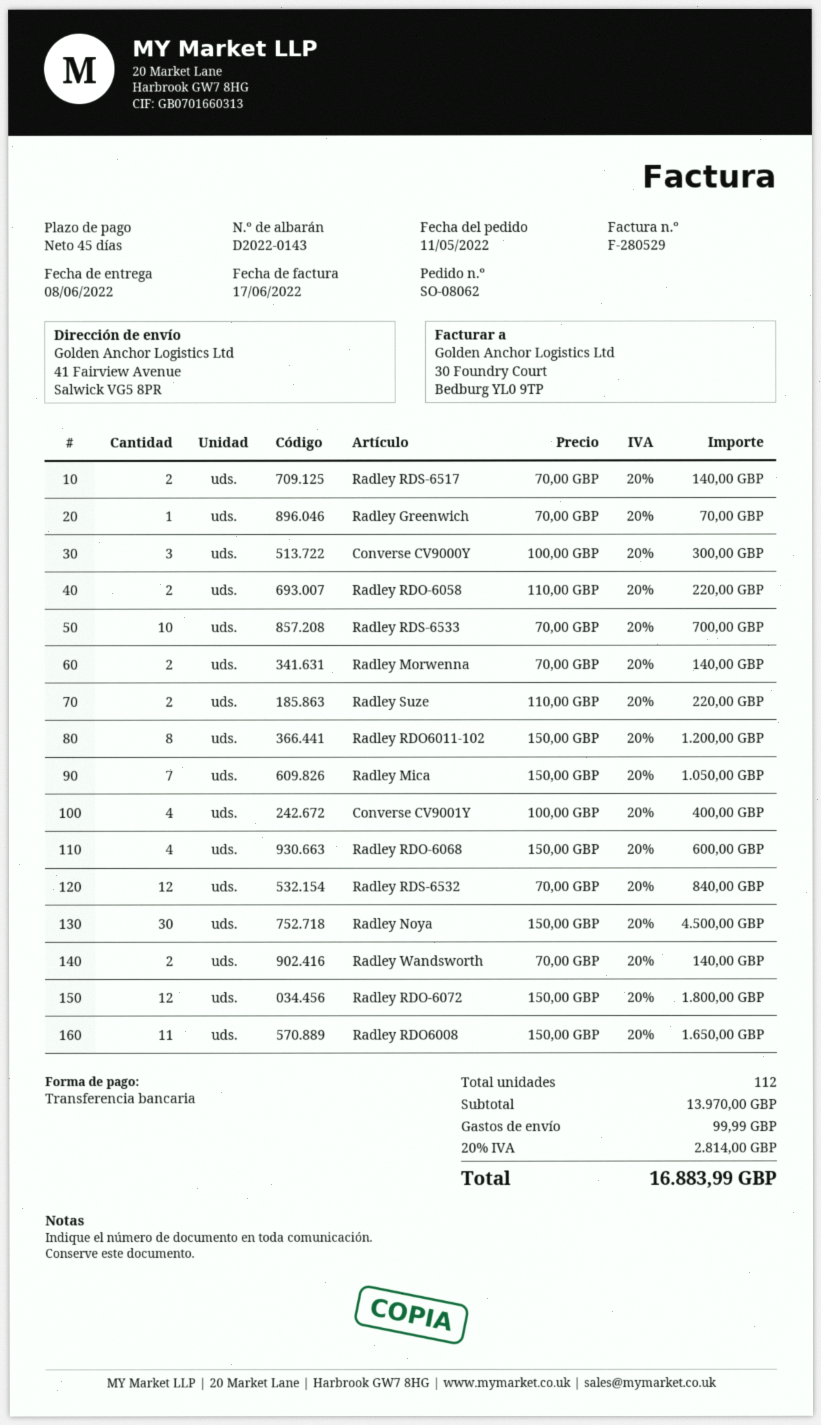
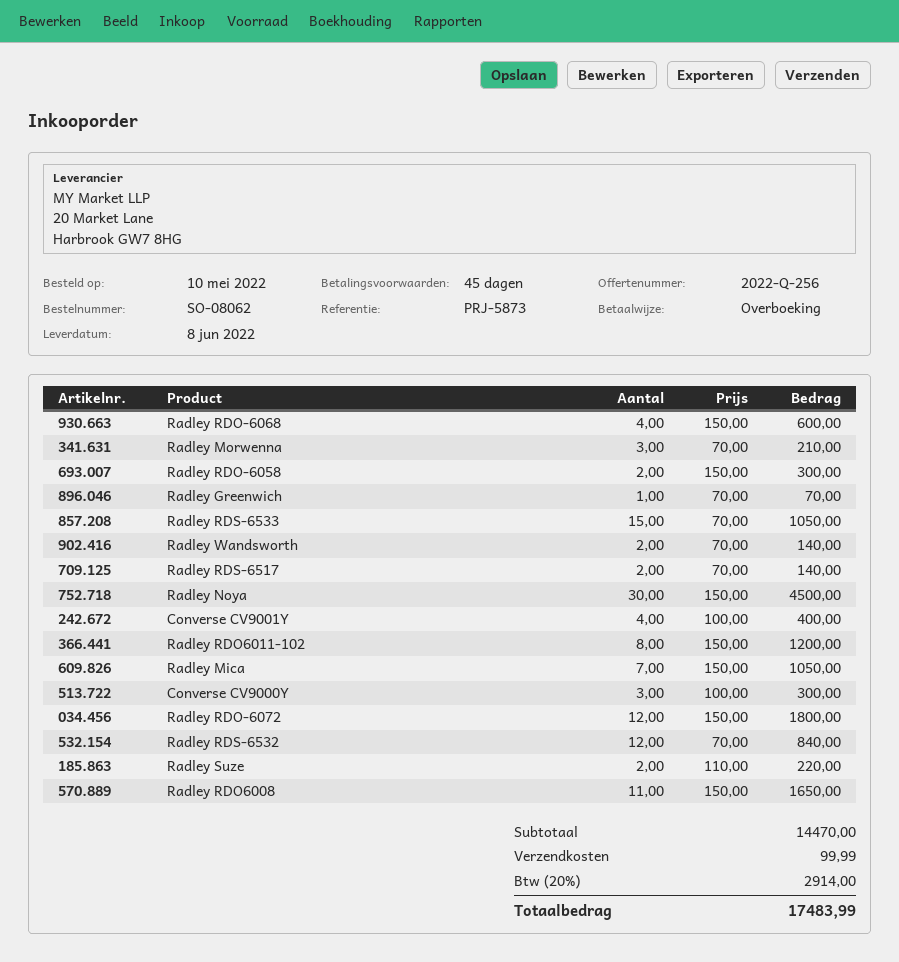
order date: 2022-05-11 -> 2022-05-10
Radley RDO-6058: 2 x 110.00 = 220.00 -> 2 x 150.00 = 300.00
Radley RDS-6533: 10 x 70.00 = 700.00 -> 15 x 70.00 = 1050.00
Radley Morwenna: 2 x 70.00 = 140.00 -> 3 x 70.00 = 210.00
subtotal: 13970.00 -> 14470.00
tax: 20% = 2814.00 -> 20% = 2914.00
total: 16883.99 -> 17483.99

